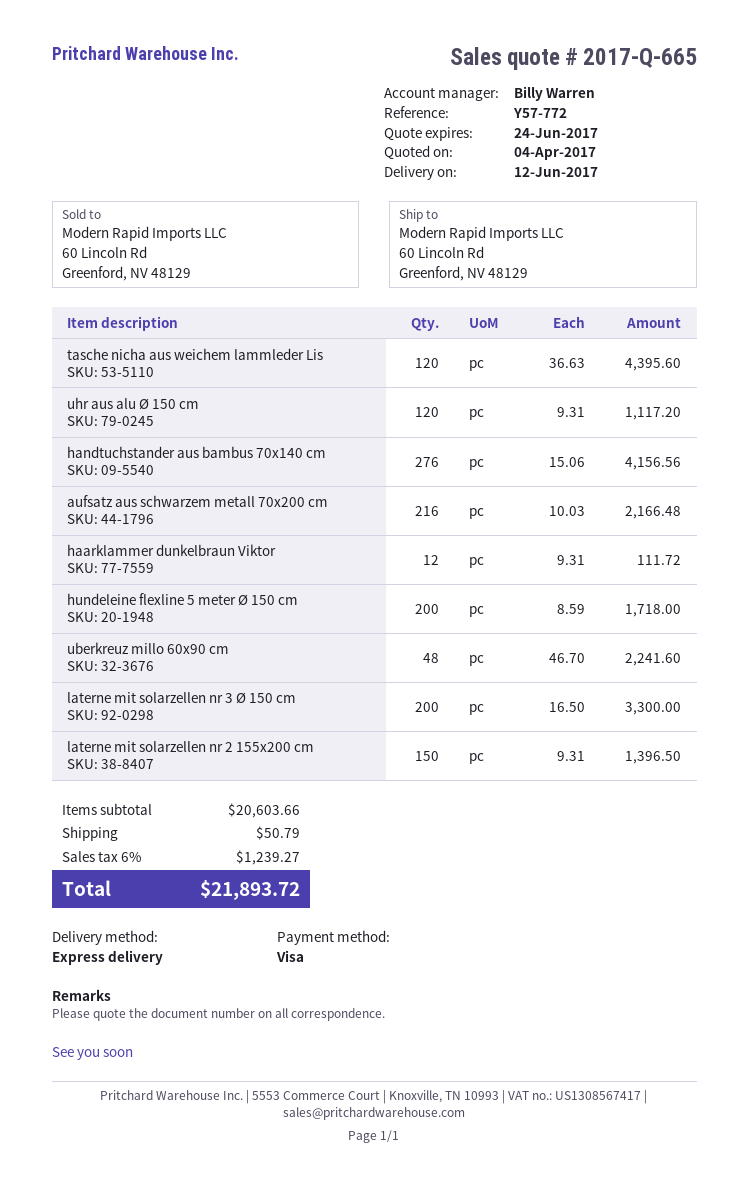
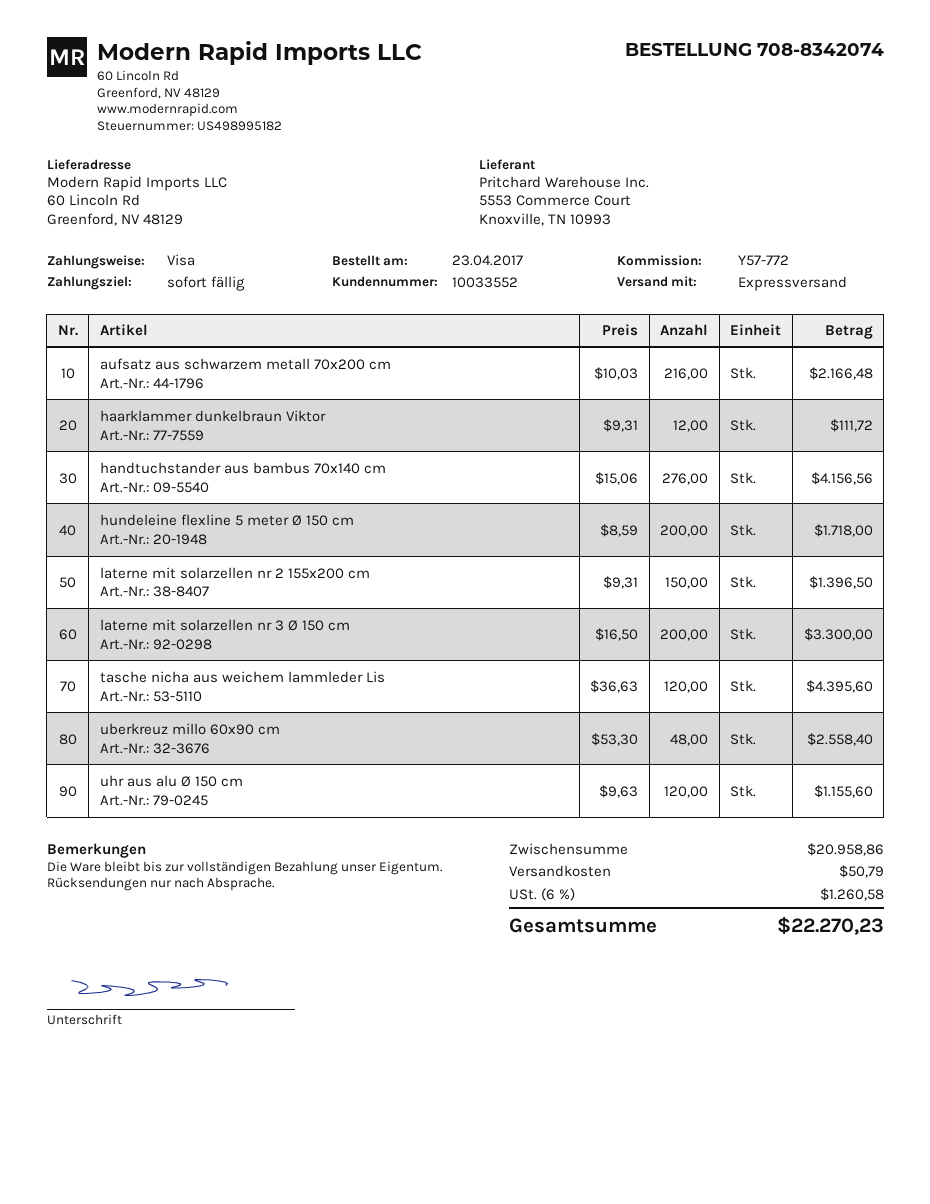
uhr aus alu Ø 150 cm: 120 x 9.31 = 1117.20 -> 120 x 9.63 = 1155.60
uberkreuz millo 60x90 cm: 48 x 46.70 = 2241.60 -> 48 x 53.30 = 2558.40
subtotal: 20603.66 -> 20958.86
tax: 6% = 1239.27 -> 6% = 1260.58
total: 21893.72 -> 22270.23

